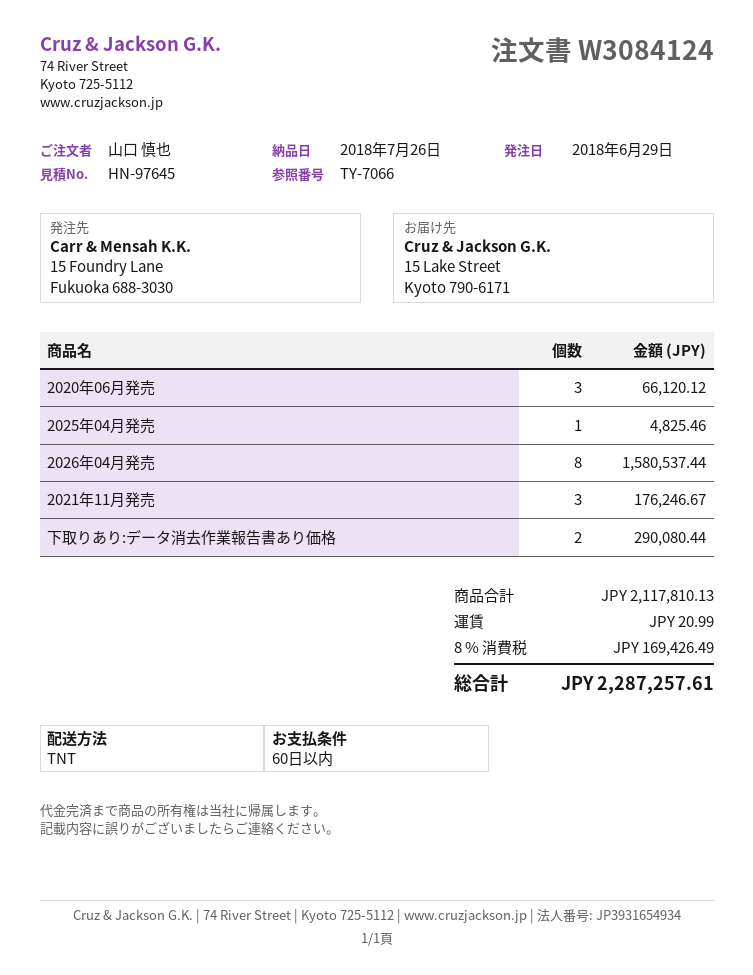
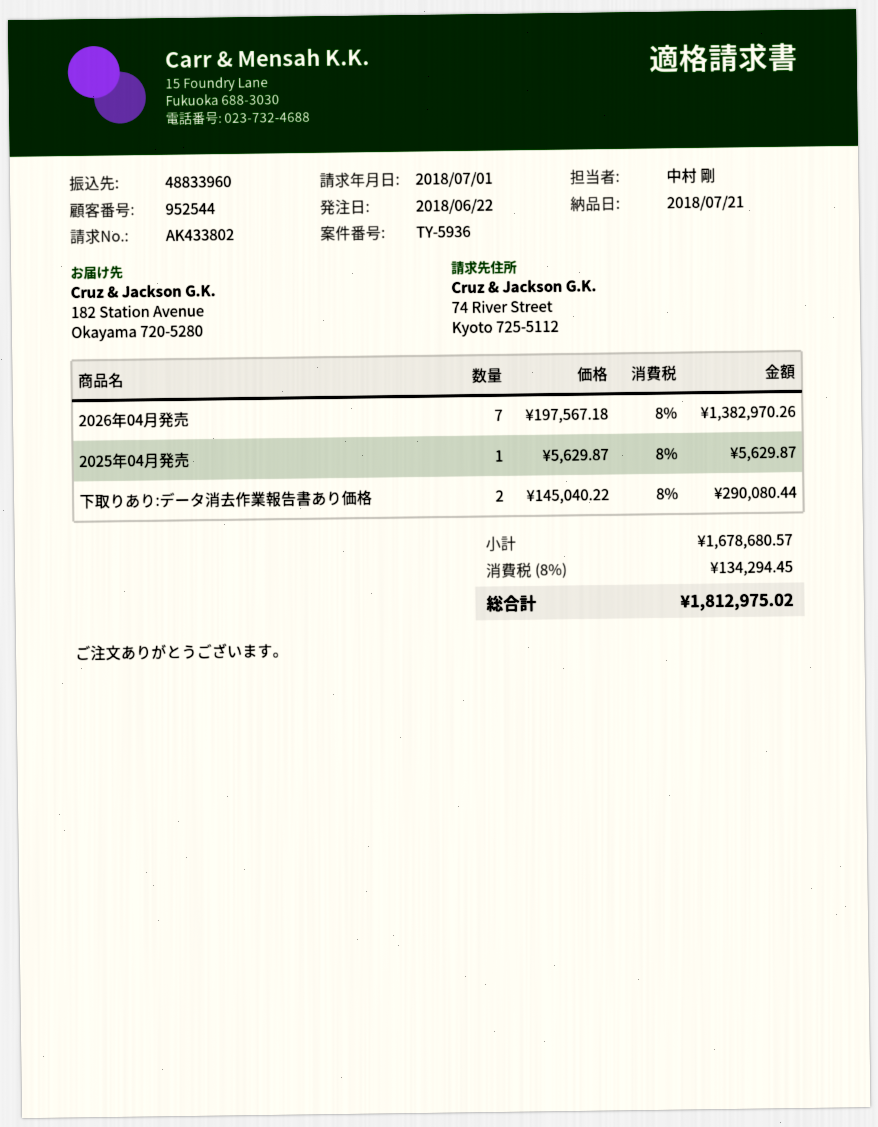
order date: 2018-06-29 -> 2018-06-22
delivery date: 2018-07-26 -> 2018-07-21
reference: TY-7066 -> TY-5936
ship to: 15 Lake Street, Kyoto 790-6171 -> 182 Station Avenue, Okayama 720-5280
2020年06月発売: 3 for 66120.12 -> none
2025年04月発売: 1 for 4825.46 -> 1 for 5629.87
2026年04月発売: 8 for 1580537.44 -> 7 for 1382970.26
2021年11月発売: 3 for 176246.67 -> none
subtotal: 2117810.13 -> 1678680.57
shipping: 20.99 -> none
tax: 8% = 169426.49 -> 8% = 134294.45
total: 2287257.61 -> 1812975.02

